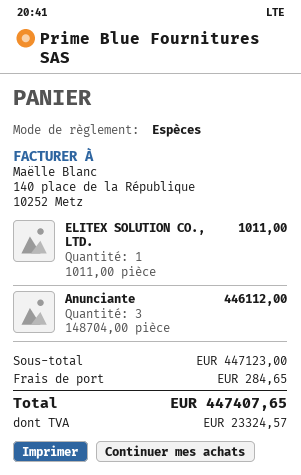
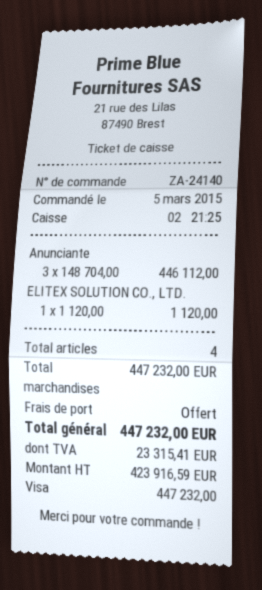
payment method: cash -> Visa
ELITEX SOLUTION CO., LTD.: 1 x 1011.00 = 1011.00 -> 1 x 1120.00 = 1120.00
subtotal: 447123.00 -> 447232.00
shipping: 284.65 -> 0.00
tax: 23324.57 -> 23315.41
total: 447407.65 -> 447232.00

